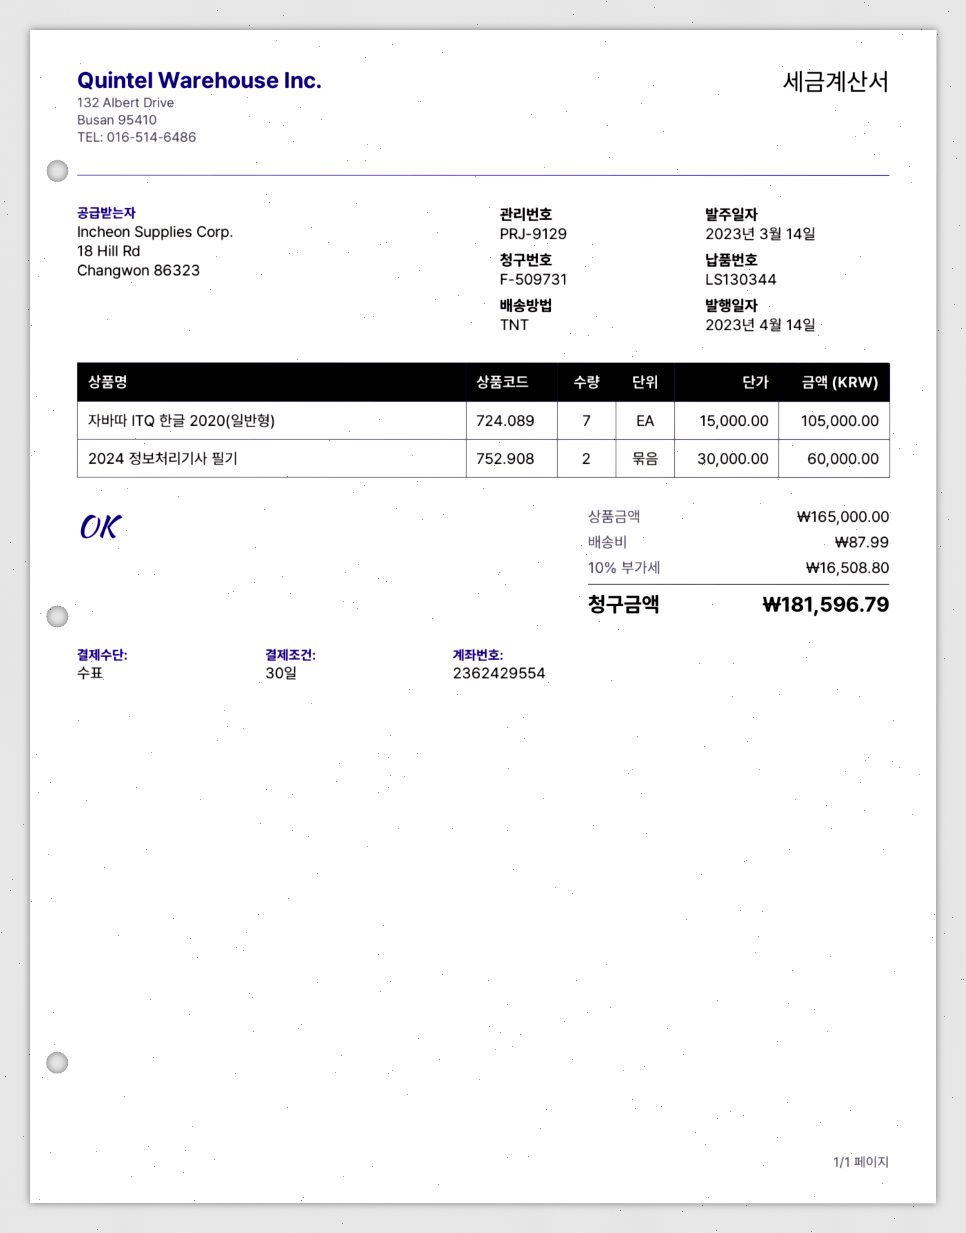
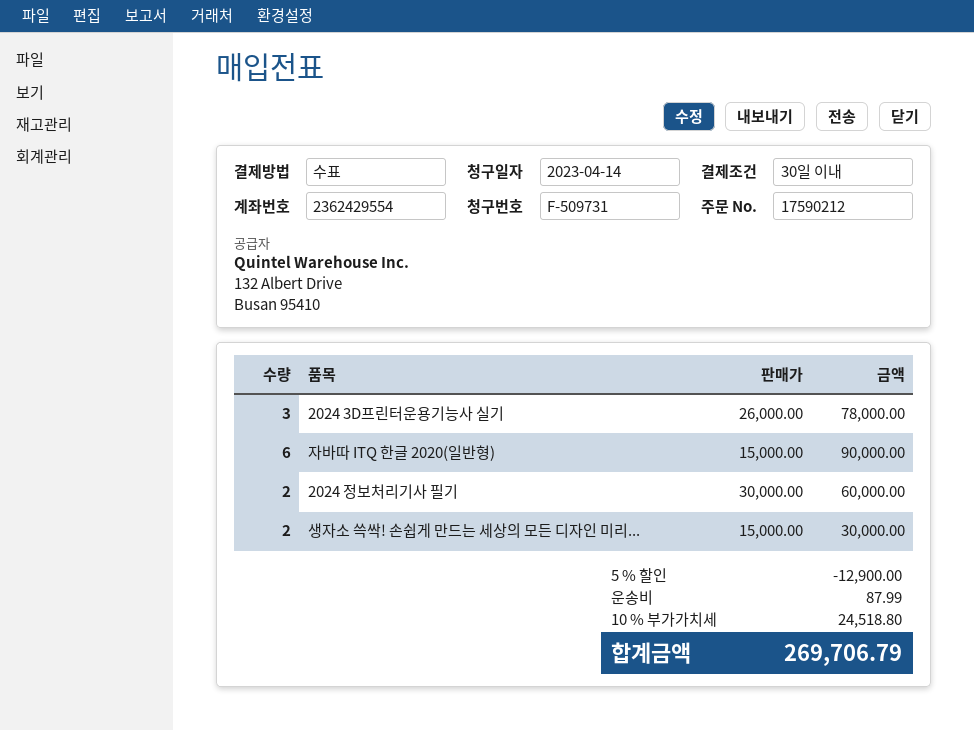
자바따 ITQ 한글 2020(일반형): 7 x 15000.00 = 105000.00 -> 6 x 15000.00 = 90000.00
2024 3D프린터운용기능사 실기: none -> 3 x 26000.00 = 78000.00
생자소 쓱싹! 손쉽게 만드는 세상의 모든 디자인 미리...: none -> 2 x 15000.00 = 30000.00
discount: none -> 5% = 12900.00
tax: 10% = 16508.80 -> 10% = 24518.80
total: 181596.79 -> 269706.79

